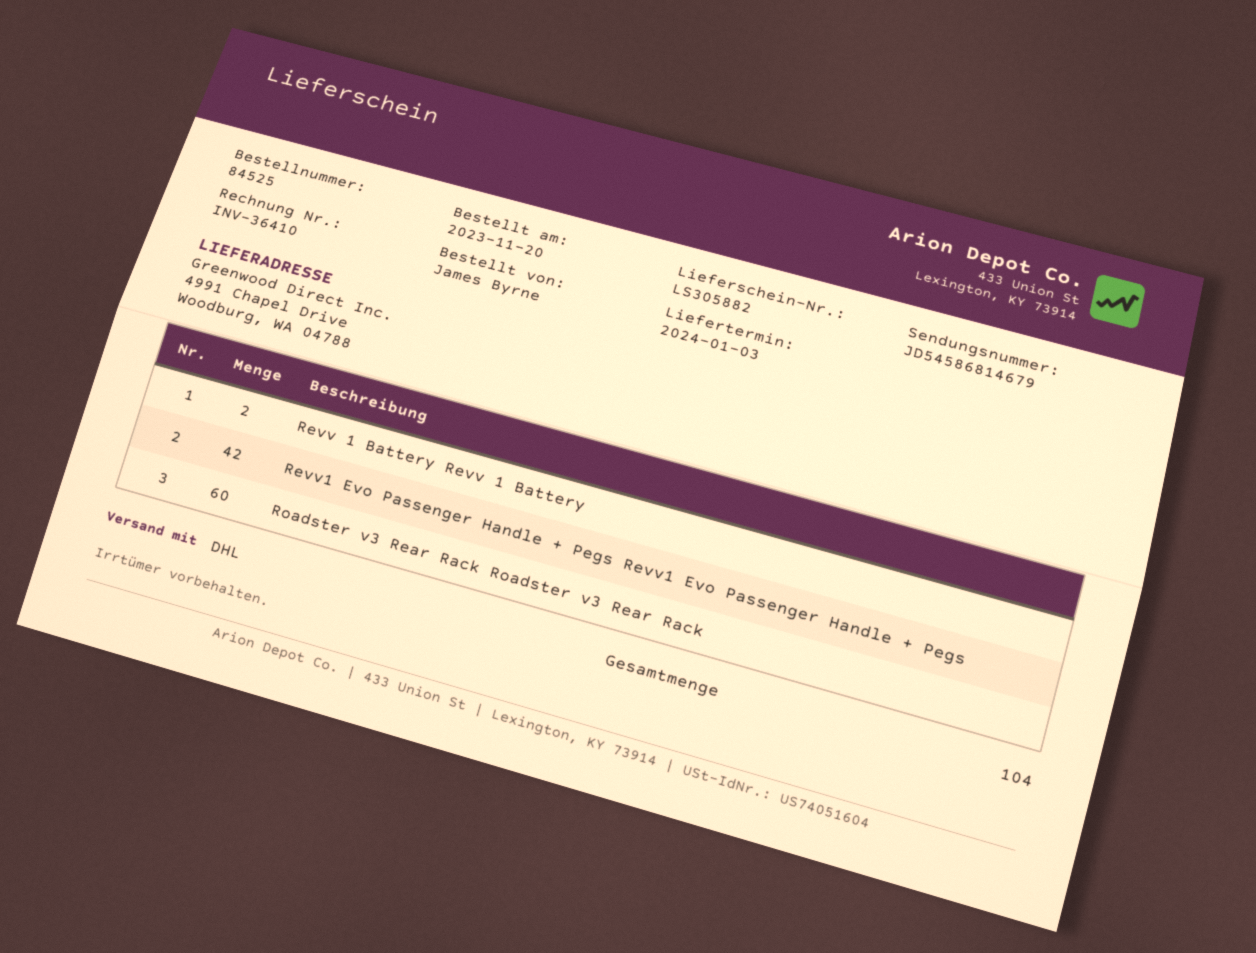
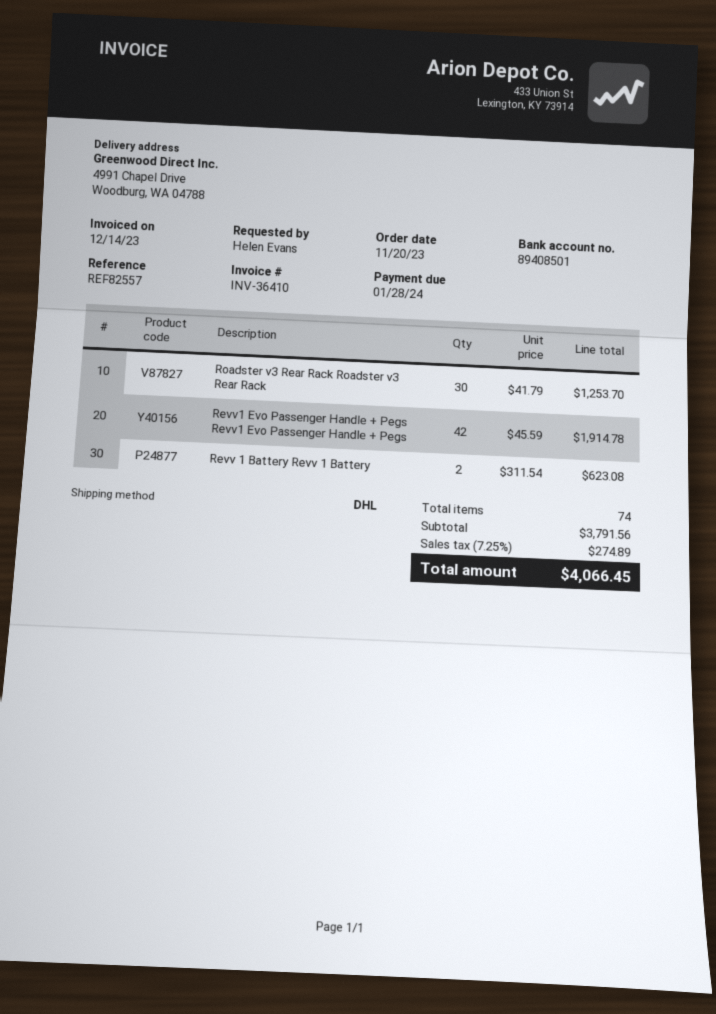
ordered by: James Byrne -> Helen Evans
Roadster v3 Rear Rack Roadster v3 Rear Rack: 60 -> 30
total quantity: 104 -> 74

